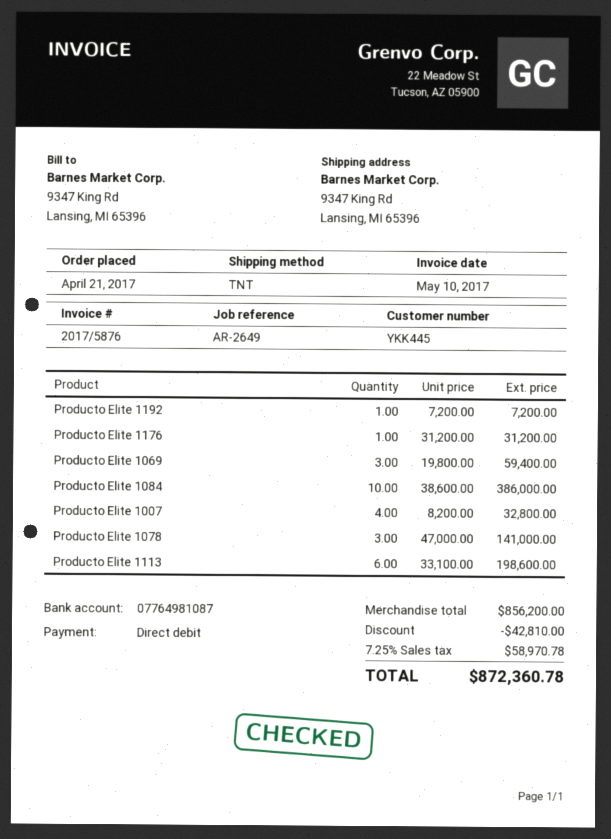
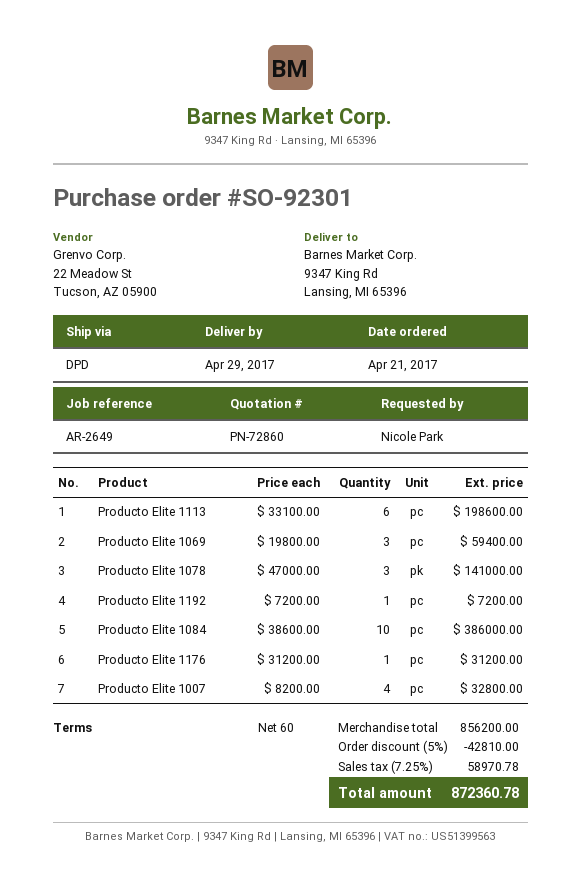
shipping method: TNT -> DPD

